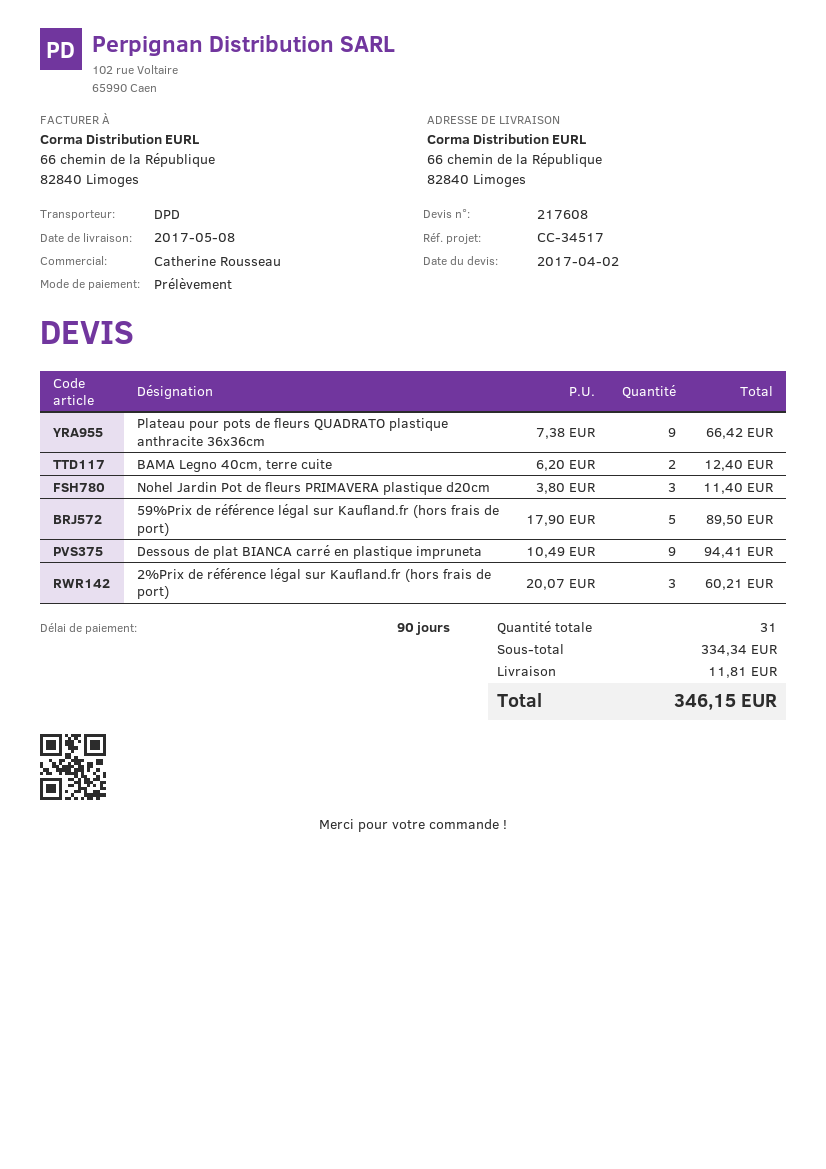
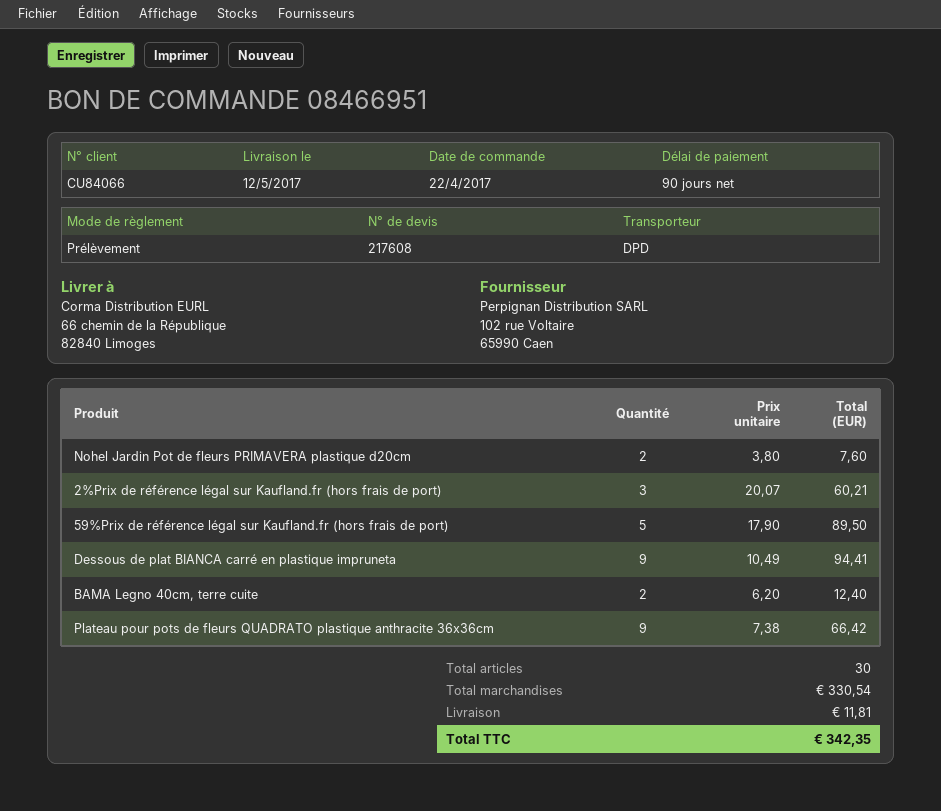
delivery date: 2017-05-08 -> 2017-05-12
Nohel Jardin Pot de fleurs PRIMAVERA plastique d20cm: 3 x 3.80 = 11.40 -> 2 x 3.80 = 7.60
total quantity: 31 -> 30
subtotal: 334.34 -> 330.54
total: 346.15 -> 342.35

